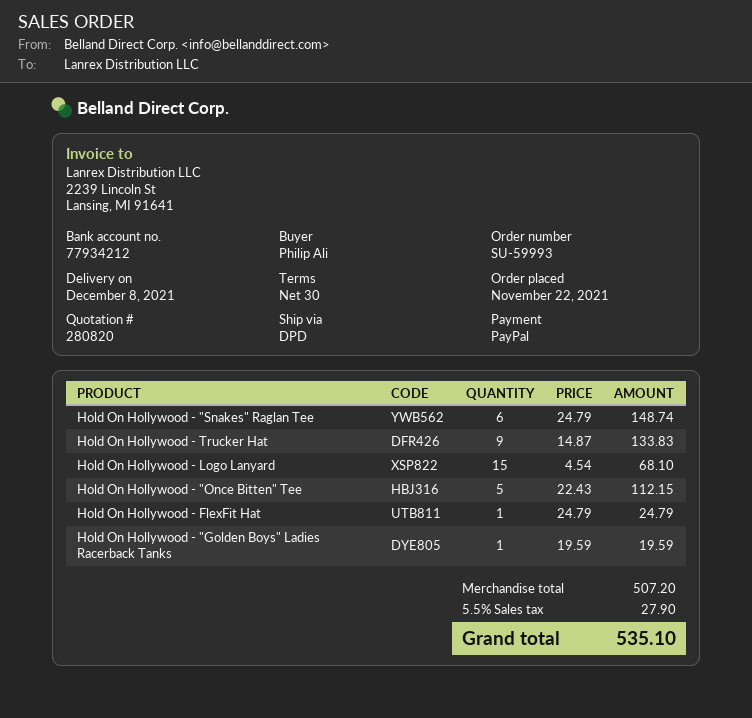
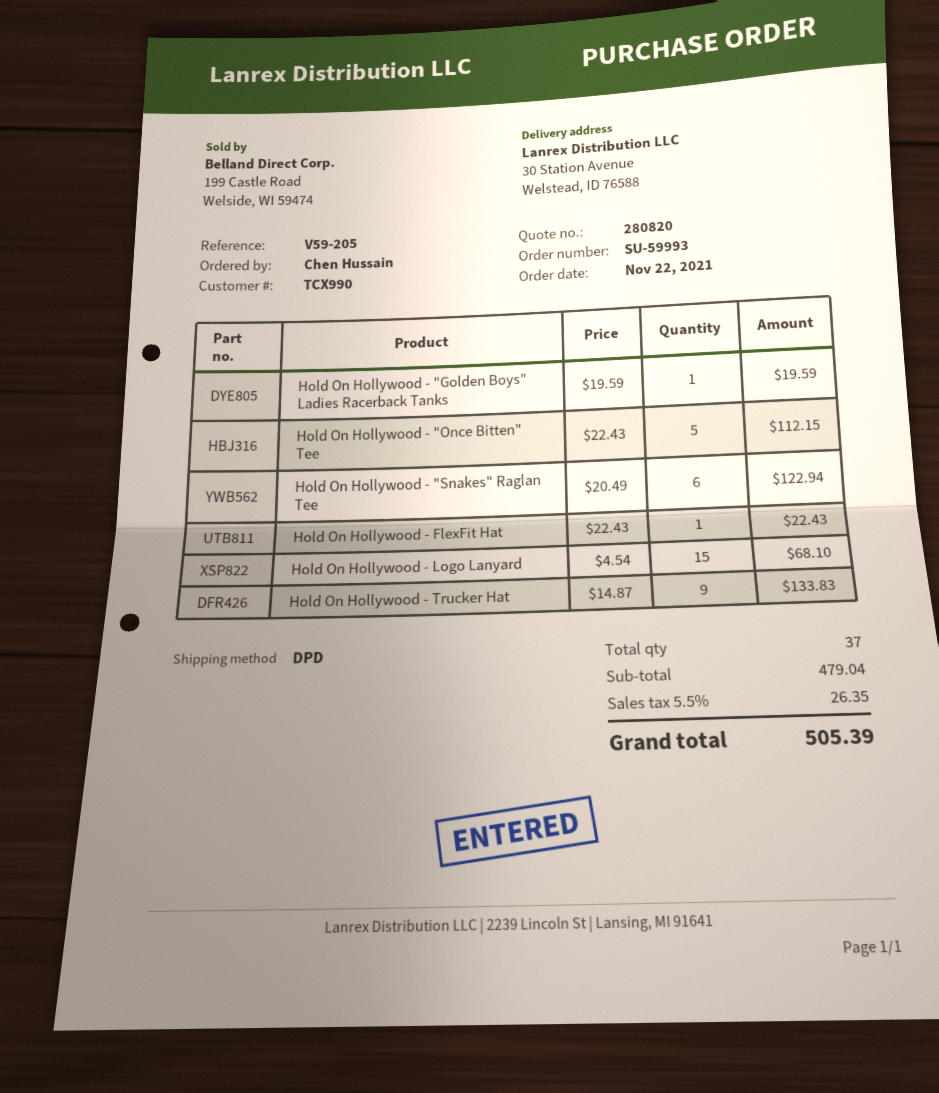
ordered by: Philip Ali -> Chen Hussain
Hold On Hollywood - "Snakes" Raglan Tee: 6 x 24.79 = 148.74 -> 6 x 20.49 = 122.94
Hold On Hollywood - FlexFit Hat: 1 x 24.79 = 24.79 -> 1 x 22.43 = 22.43
subtotal: 507.20 -> 479.04
tax: 5.5% = 27.90 -> 5.5% = 26.35
total: 535.10 -> 505.39

